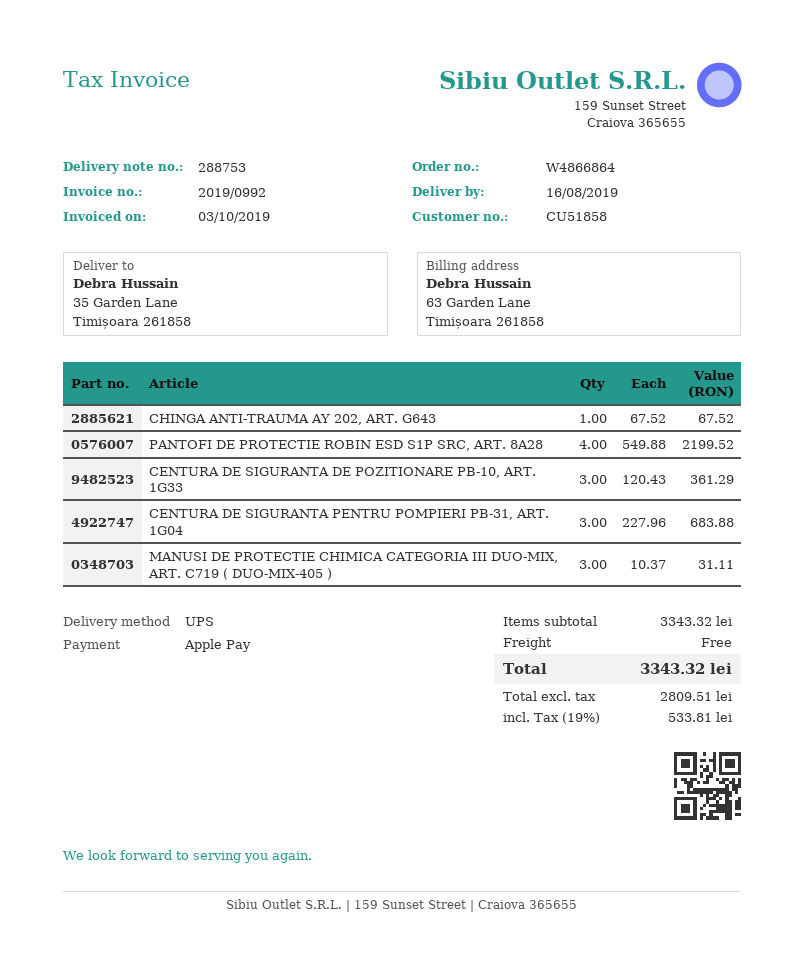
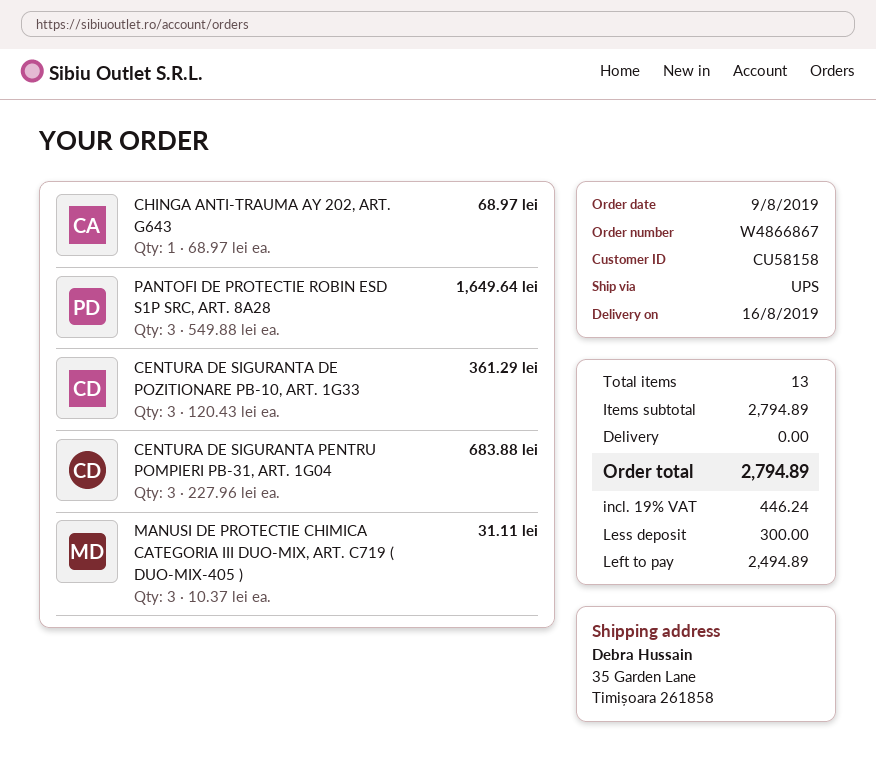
order number: W4866864 -> W4866867
customer number: CU51858 -> CU58158
CHINGA ANTI-TRAUMA AY 202, ART. G643: 1 x 67.52 = 67.52 -> 1 x 68.97 = 68.97
PANTOFI DE PROTECTIE ROBIN ESD S1P SRC, ART. 8A28: 4 x 549.88 = 2199.52 -> 3 x 549.88 = 1649.64
subtotal: 3343.32 -> 2794.89
tax: 19% = 533.81 -> 19% = 446.24
total: 3343.32 -> 2794.89

